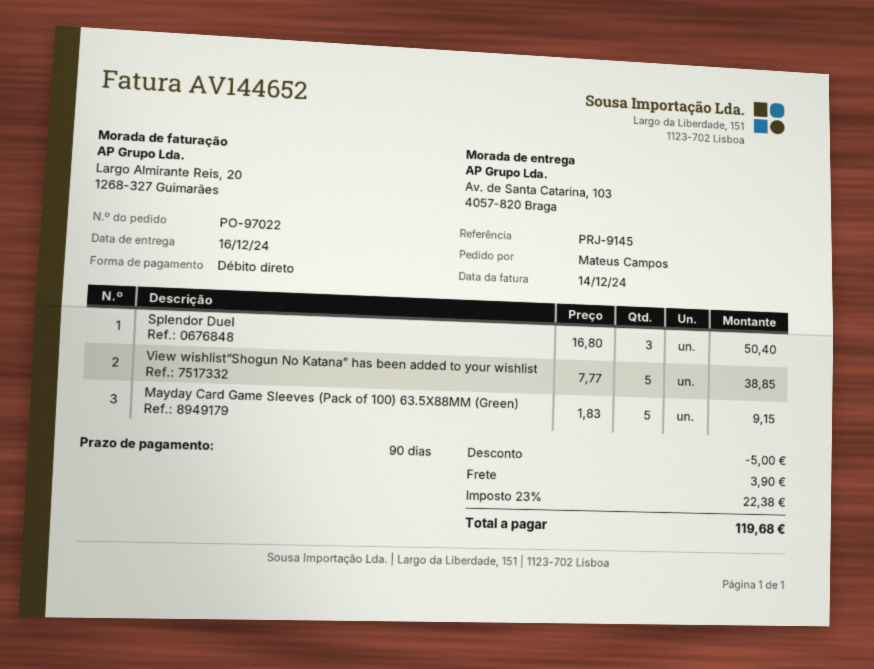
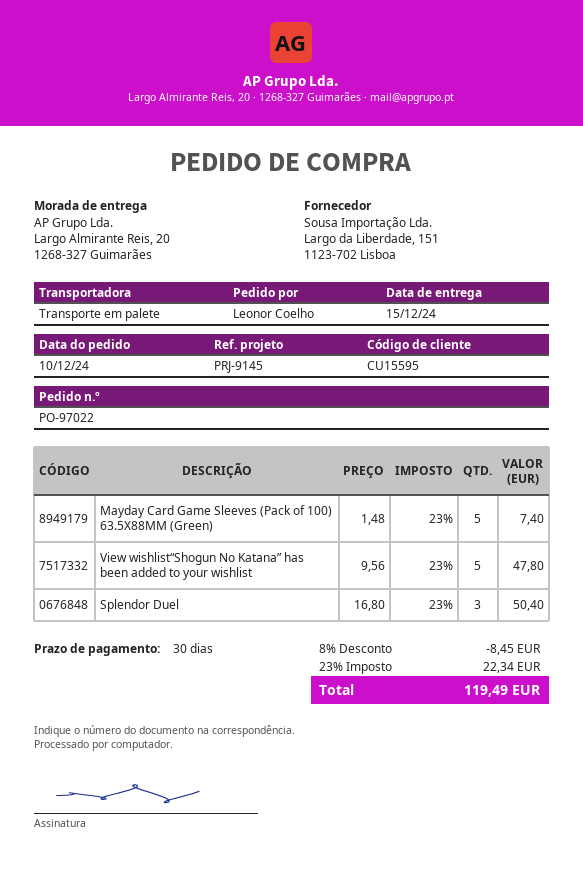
delivery date: 2024-12-16 -> 2024-12-15
payment terms: 90 days -> 30 days
ordered by: Mateus Campos -> Leonor Coelho
ship to: Av. de Santa Catarina, 103, 4057-820 Braga -> Largo Almirante Reis, 20, 1268-327 Guimarães
View wishlist“Shogun No Katana” has been added to your wishlist: 5 x 7.77 = 38.85 -> 5 x 9.56 = 47.80
Mayday Card Game Sleeves (Pack of 100) 63.5X88MM (Green): 5 x 1.83 = 9.15 -> 5 x 1.48 = 7.40
discount: 5.00 -> 8.45
shipping: 3.90 -> none
tax: 23% = 22.38 -> 23% = 22.34
total: 119.68 -> 119.49

